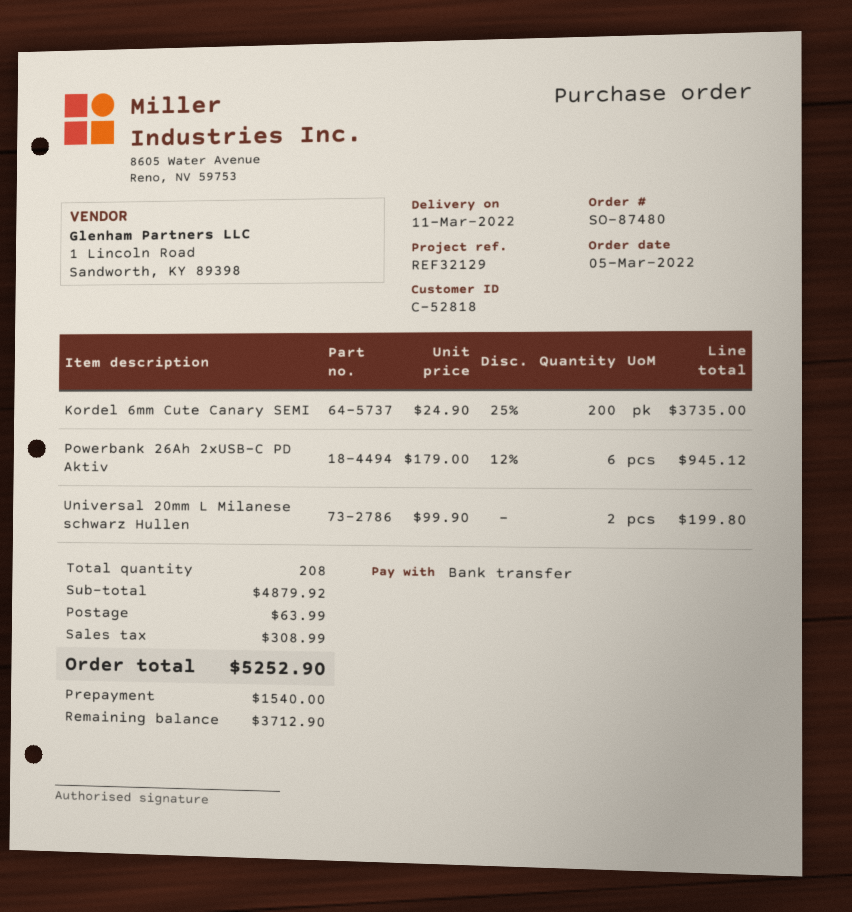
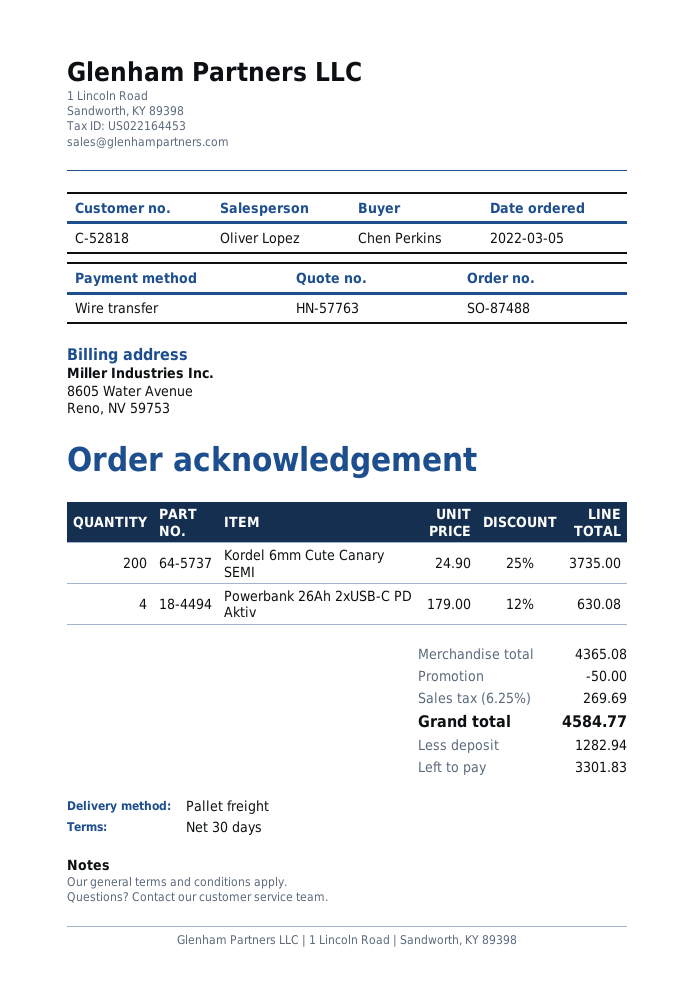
order number: SO-87480 -> SO-87488
Powerbank 26Ah 2xUSB-C PD Aktiv: 6 x 179.00 - 12% = 945.12 -> 4 x 179.00 - 12% = 630.08
Universal 20mm L Milanese schwarz Hullen: 2 x 99.90 = 199.80 -> none
subtotal: 4879.92 -> 4365.08
discount: none -> 50.00
shipping: 63.99 -> none
tax: 308.99 -> 269.69
total: 5252.90 -> 4584.77
deposit: 1540.00 -> 1282.94
balance: 3712.90 -> 3301.83

